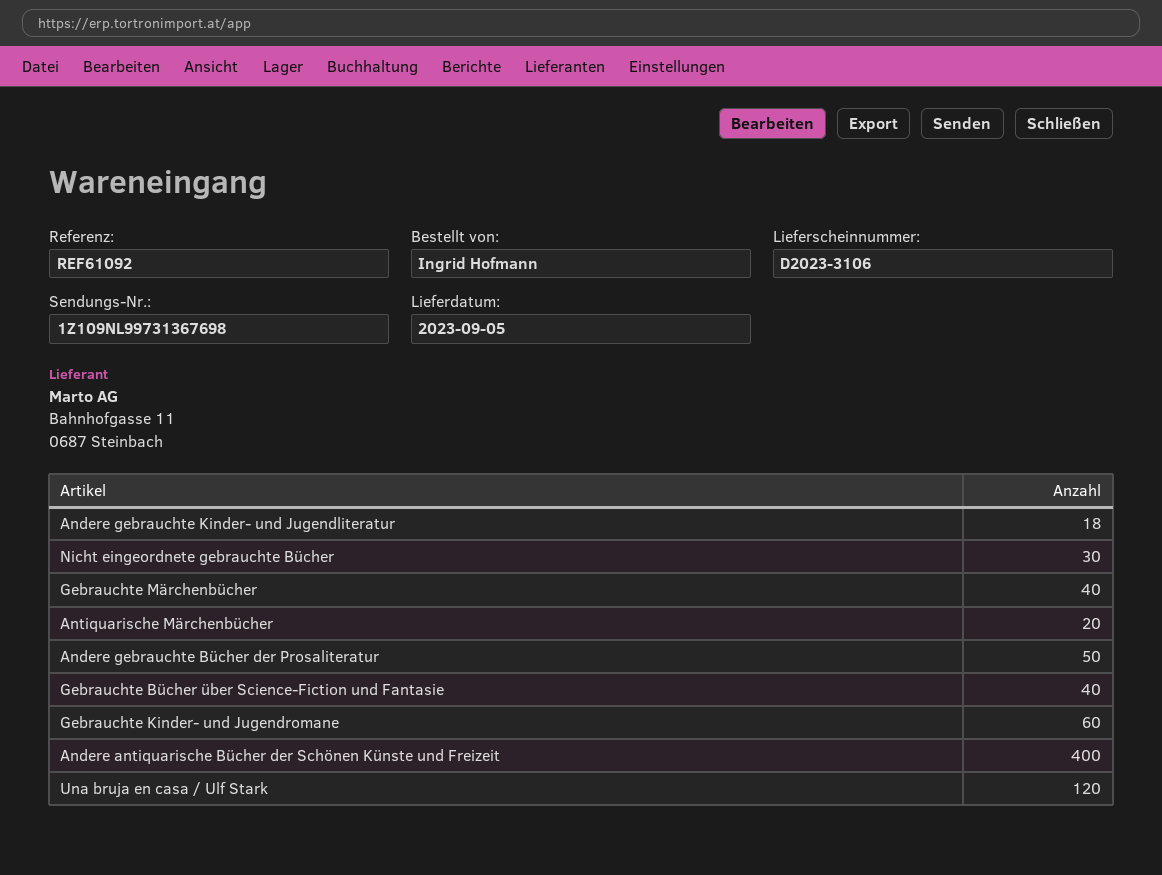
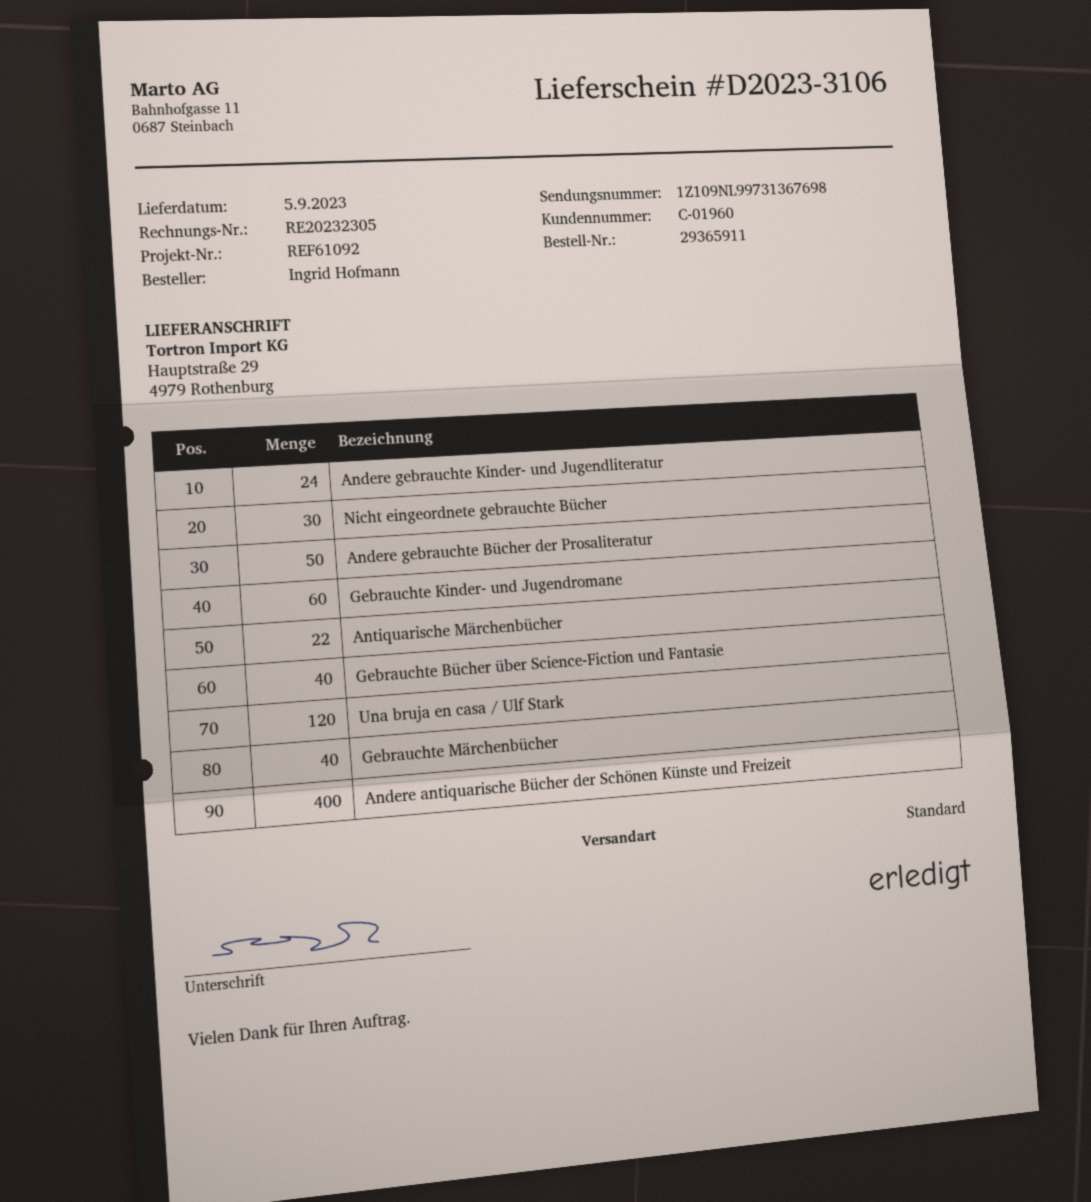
Andere gebrauchte Kinder- und Jugendliteratur: 18 -> 24
Antiquarische Märchenbücher: 20 -> 22

